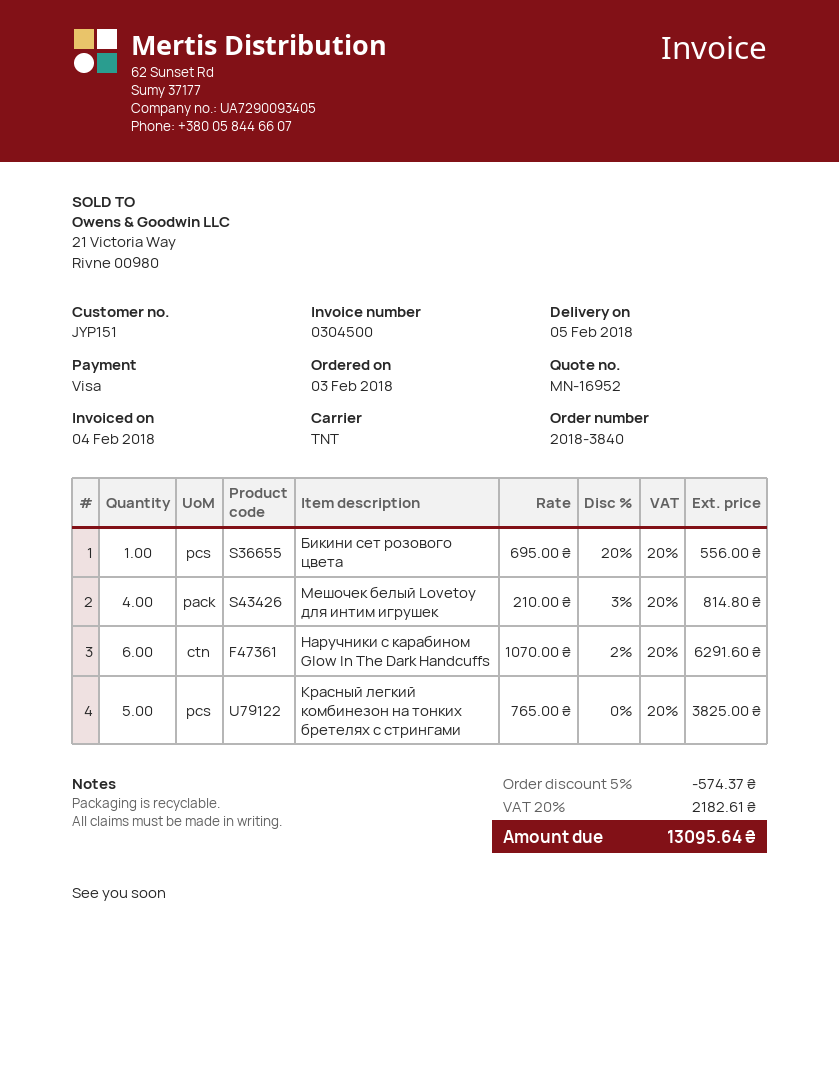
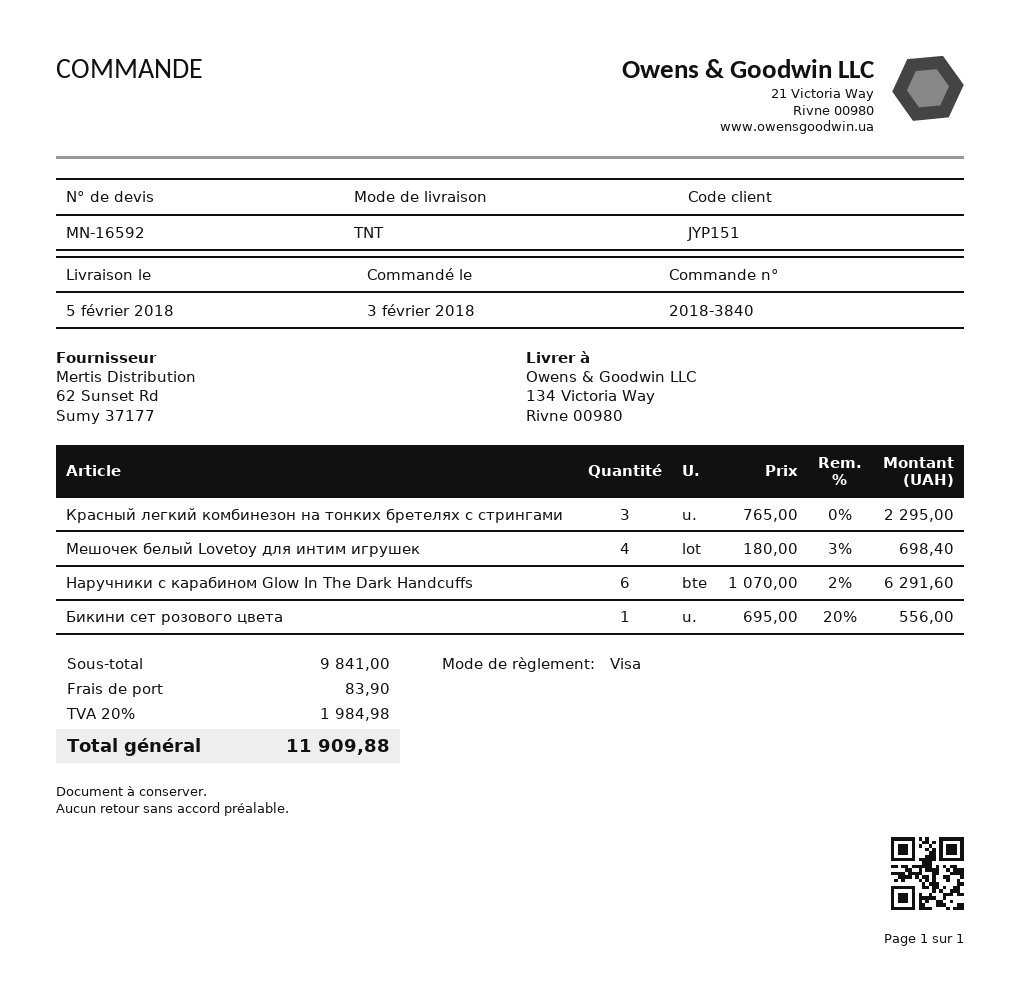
quote number: MN-16952 -> MN-16592
Мешочек белый Lovetoy для интим игрушек: 4 x 210.00 - 3% = 814.80 -> 4 x 180.00 - 3% = 698.40
Красный легкий комбинезон на тонких бретелях с стрингами: 5 x 765.00 = 3825.00 -> 3 x 765.00 = 2295.00
discount: 5% = 574.37 -> none
shipping: none -> 83.90
tax: 20% = 2182.61 -> 20% = 1984.98
total: 13095.64 -> 11909.88

